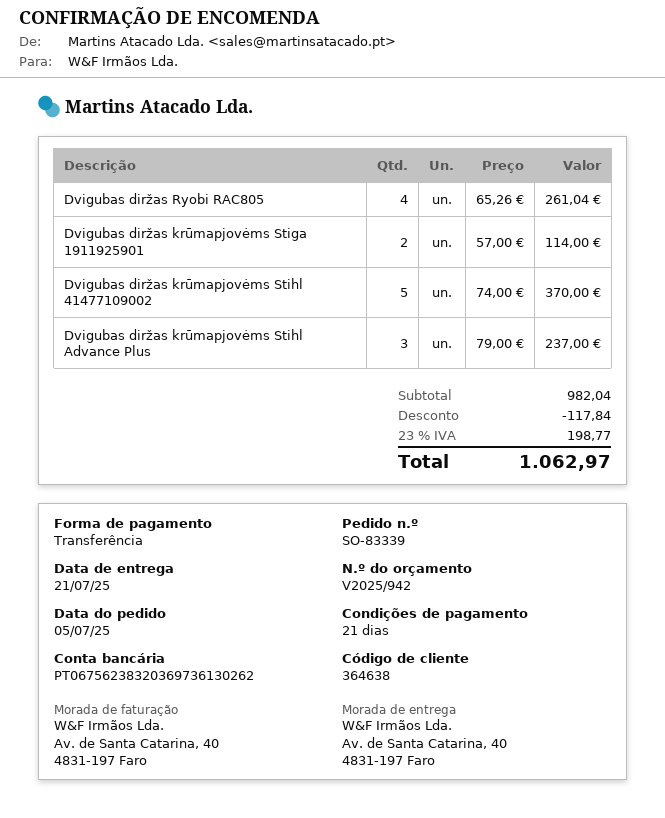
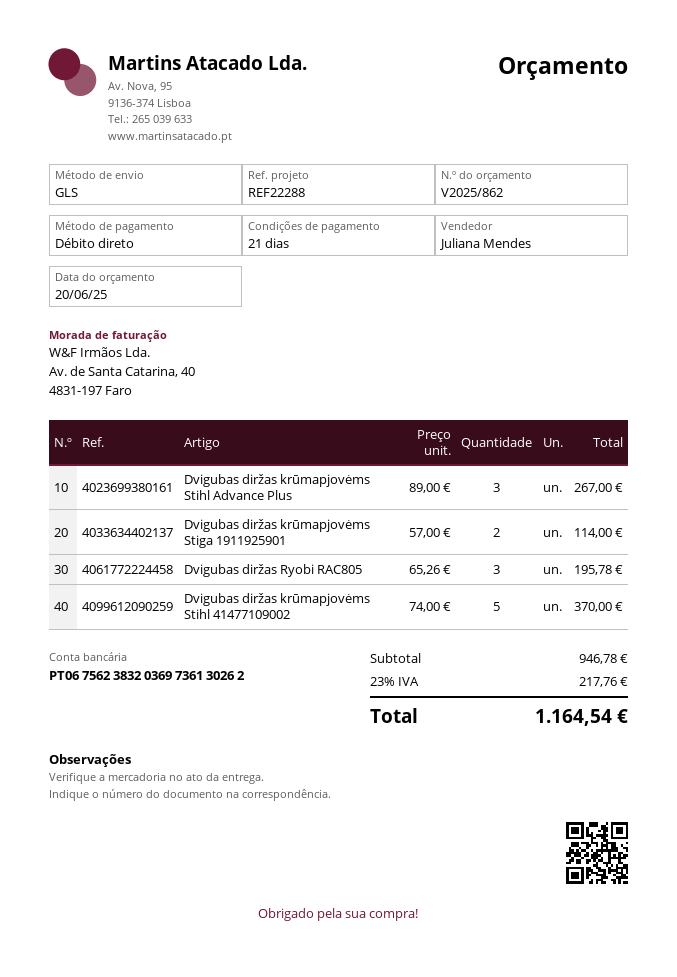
quote number: V2025/942 -> V2025/862
payment method: bank transfer -> direct debit
Dvigubas diržas Ryobi RAC805: 4 x 65.26 = 261.04 -> 3 x 65.26 = 195.78
Dvigubas diržas krūmapjovėms Stihl Advance Plus: 3 x 79.00 = 237.00 -> 3 x 89.00 = 267.00
subtotal: 982.04 -> 946.78
discount: 117.84 -> none
tax: 23% = 198.77 -> 23% = 217.76
total: 1062.97 -> 1164.54

